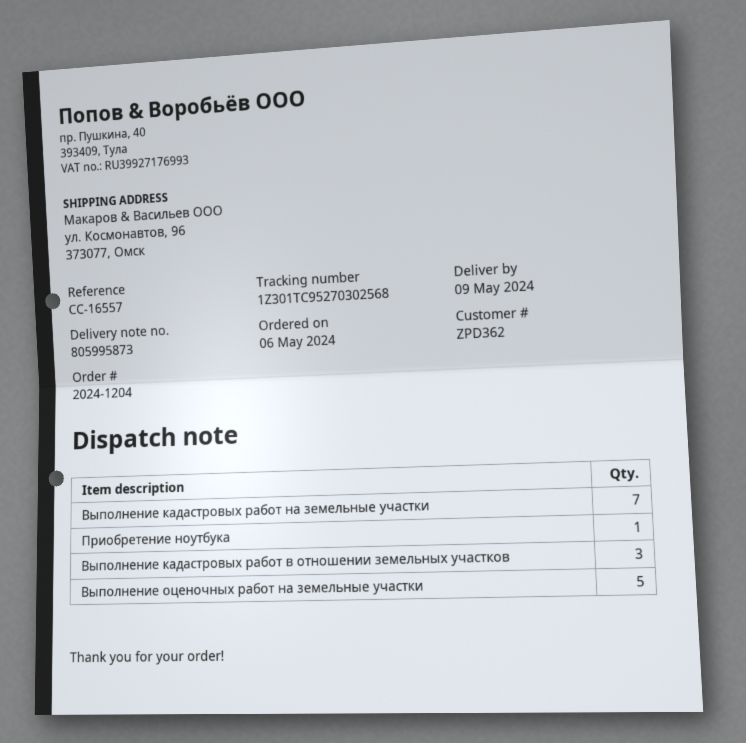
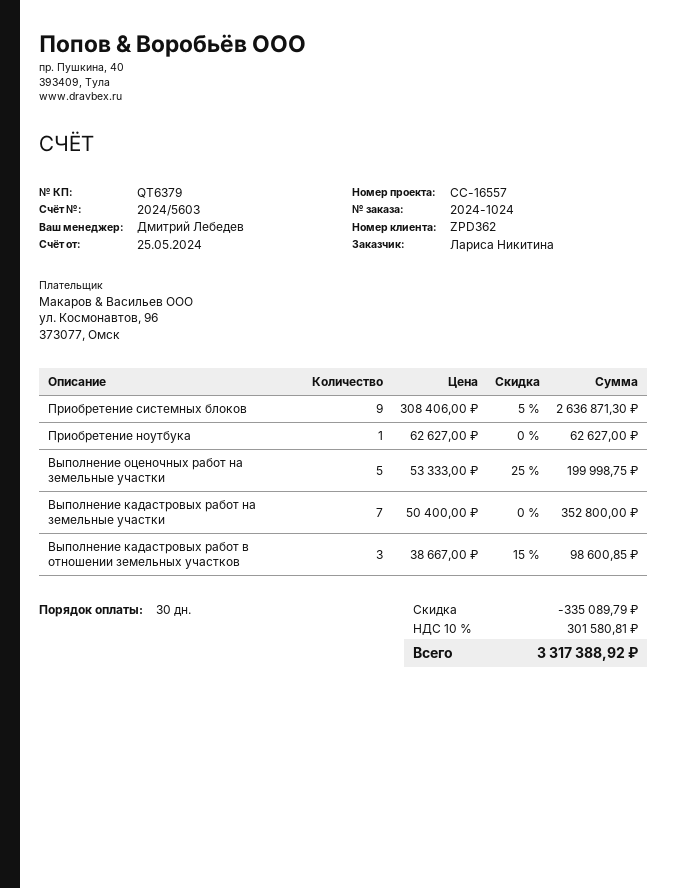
order number: 2024-1204 -> 2024-1024
Приобретение системных блоков: none -> 9

